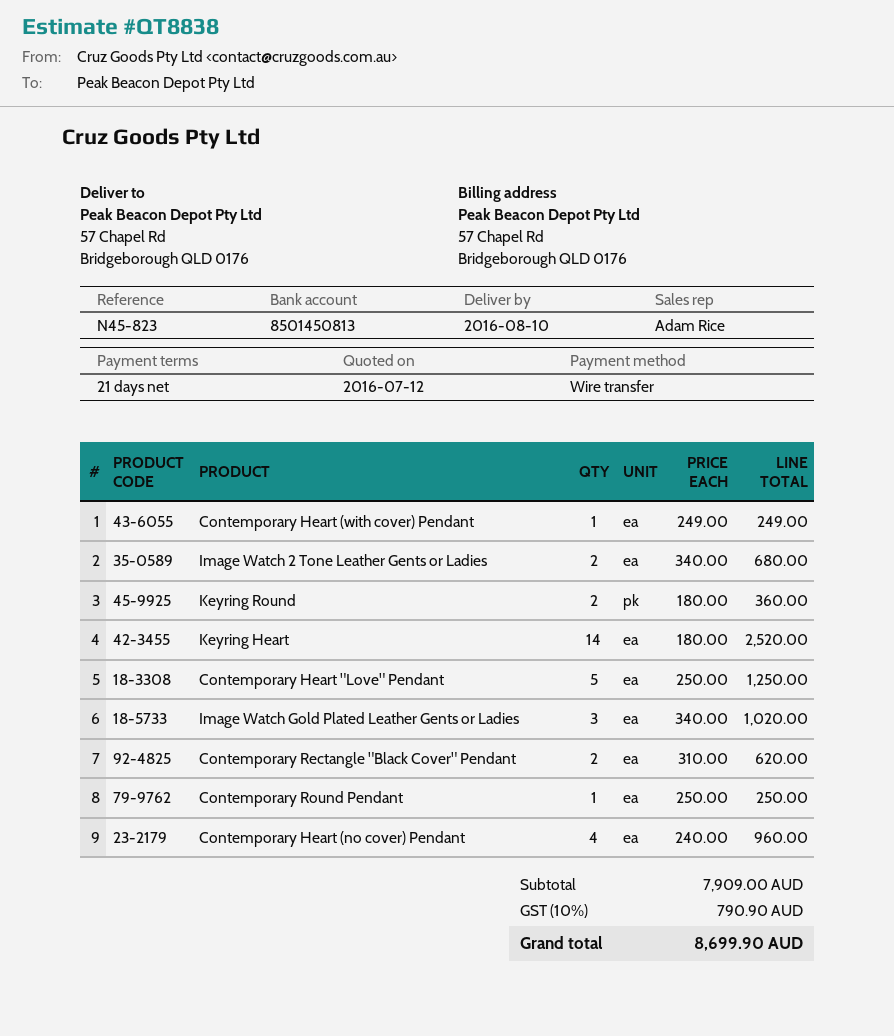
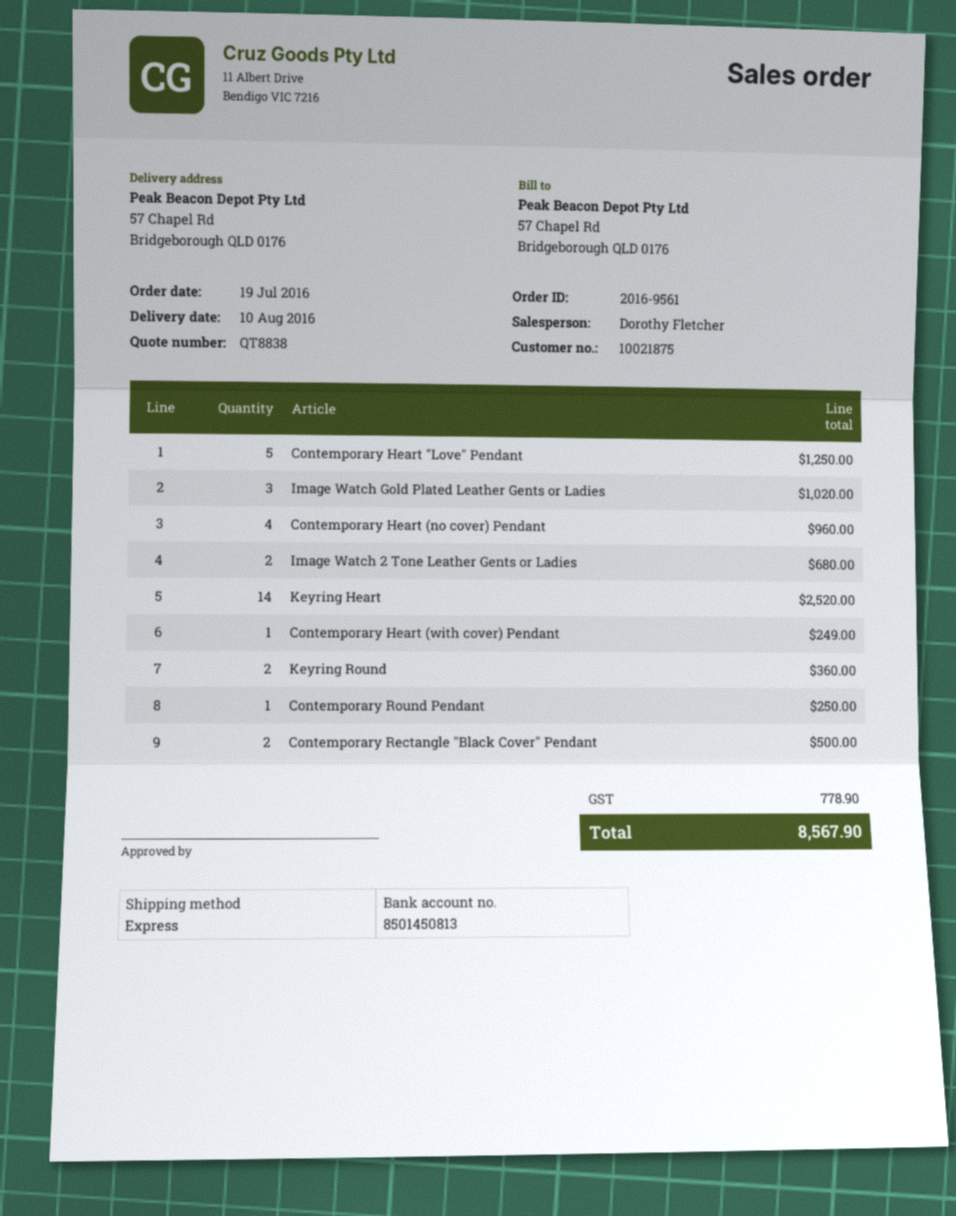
sales rep: Adam Rice -> Dorothy Fletcher
Contemporary Rectangle "Black Cover" Pendant: 2 for 620.00 -> 2 for 500.00
tax: 790.90 -> 778.90
total: 8699.90 -> 8567.90

